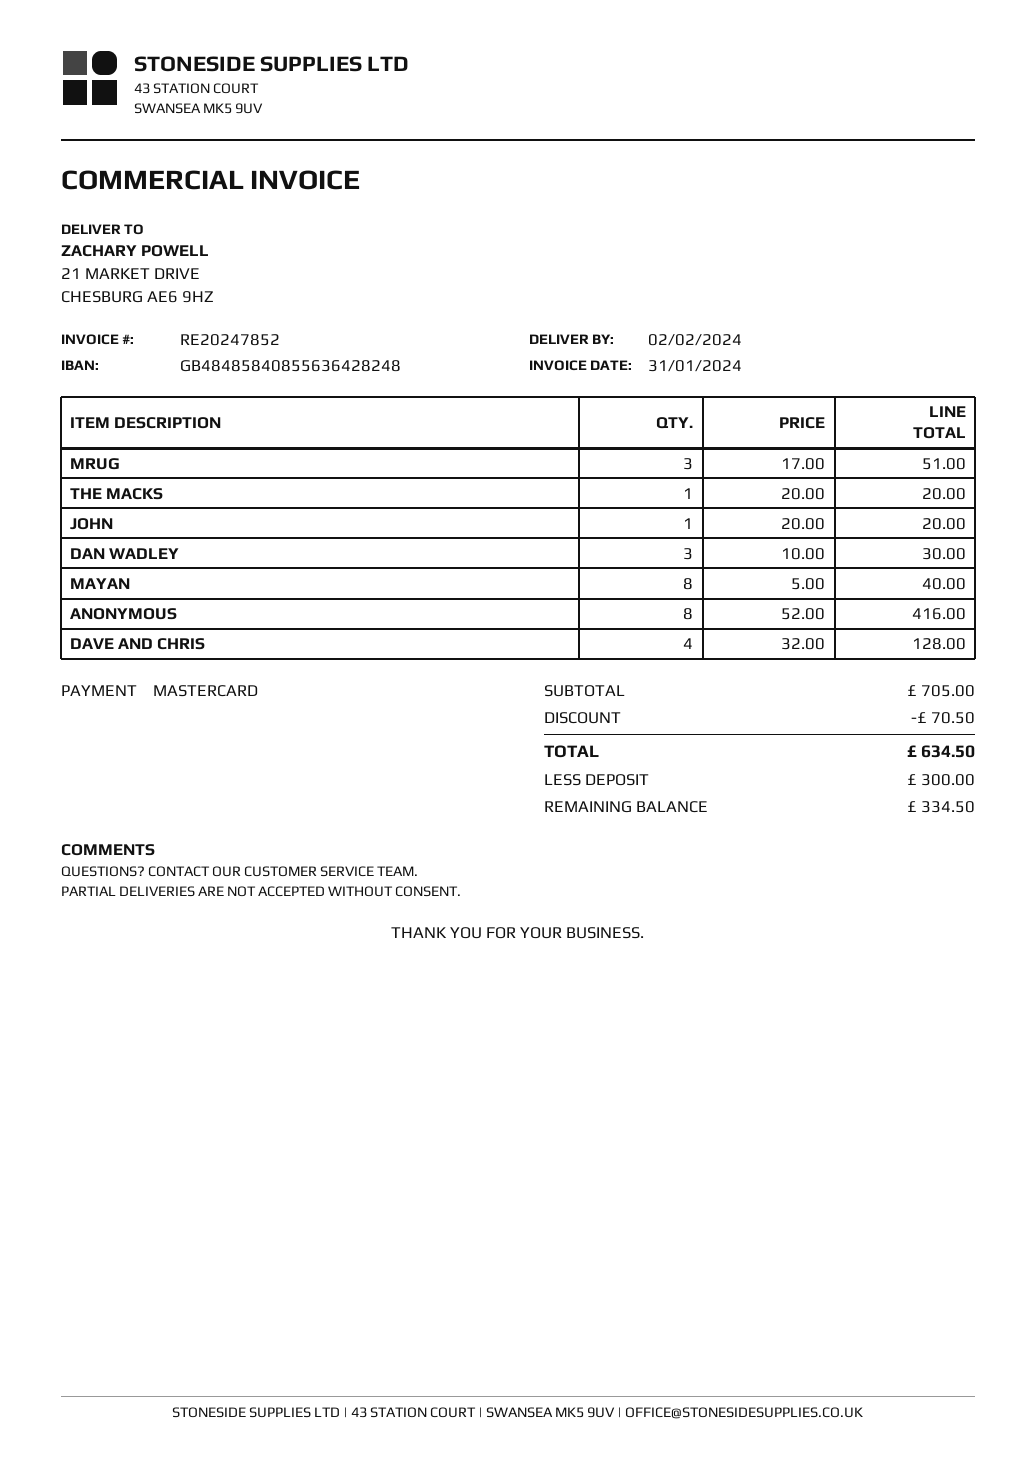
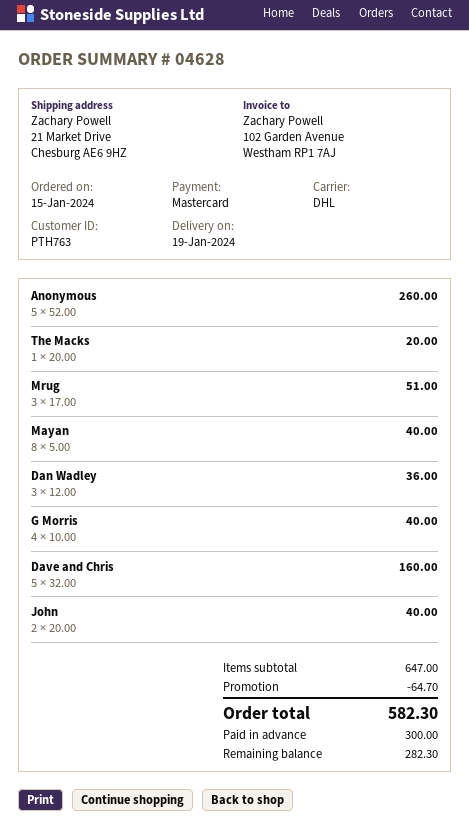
delivery date: 2024-02-02 -> 2024-01-19
JOHN: 1 x 20.00 = 20.00 -> 2 x 20.00 = 40.00
DAN WADLEY: 3 x 10.00 = 30.00 -> 3 x 12.00 = 36.00
ANONYMOUS: 8 x 52.00 = 416.00 -> 5 x 52.00 = 260.00
DAVE AND CHRIS: 4 x 32.00 = 128.00 -> 5 x 32.00 = 160.00
G Morris: none -> 4 x 10.00 = 40.00
subtotal: 705.00 -> 647.00
discount: 70.50 -> 64.70
total: 634.50 -> 582.30
balance: 334.50 -> 282.30

